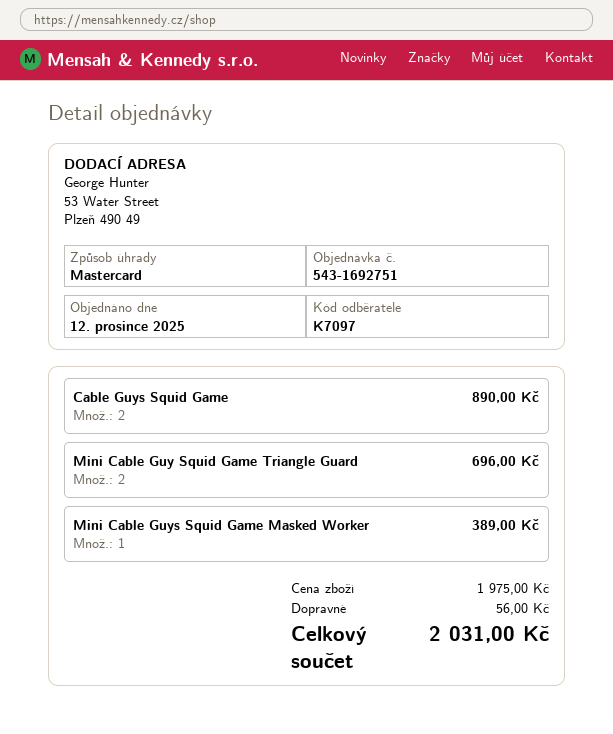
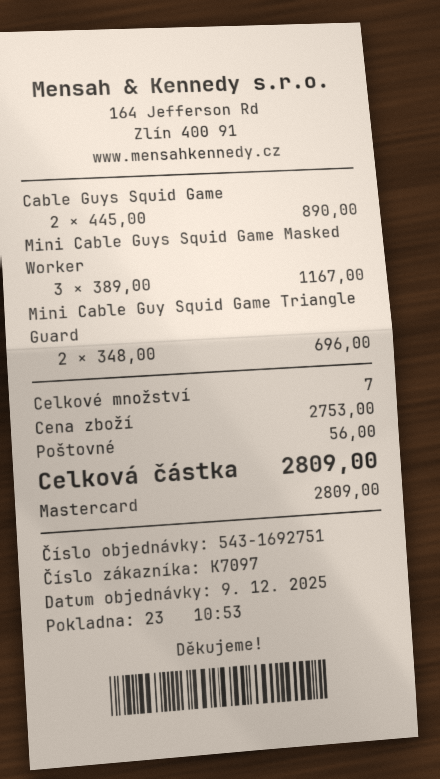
order date: 2025-12-12 -> 2025-12-09
Mini Cable Guys Squid Game Masked Worker: 1 for 389.00 -> 3 for 1167.00
subtotal: 1975.00 -> 2753.00
total: 2031.00 -> 2809.00

